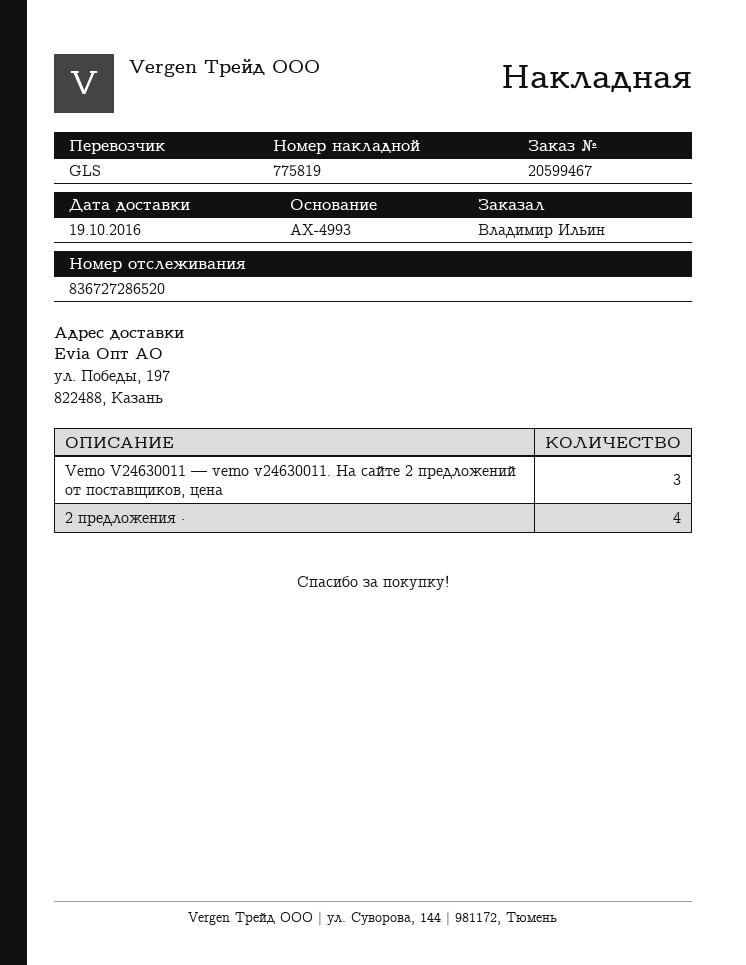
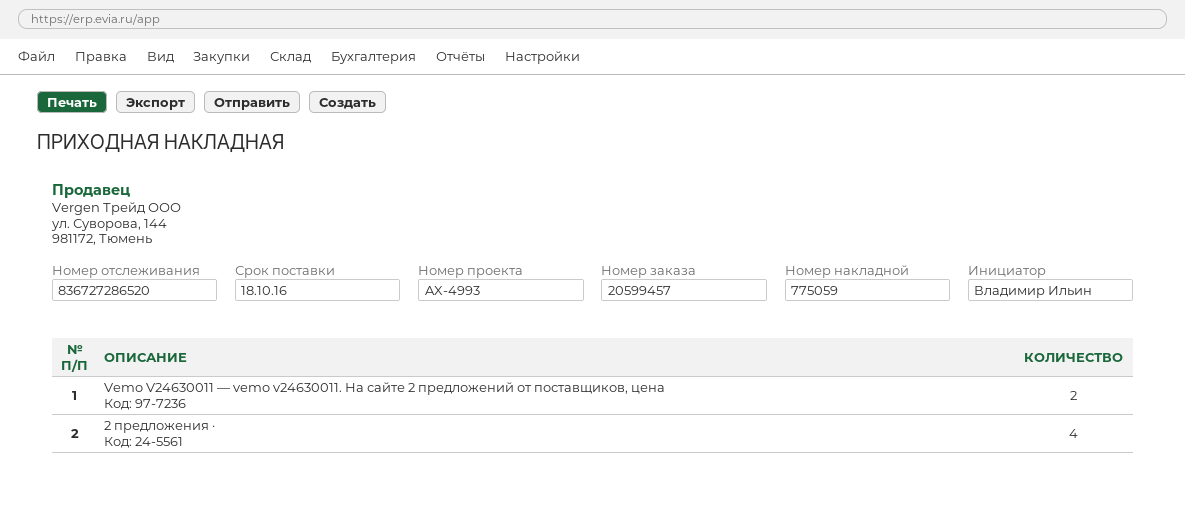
order number: 20599467 -> 20599457
delivery note number: 775819 -> 775059
delivery date: 2016-10-19 -> 2016-10-18
Vemo V24630011 — vemo v24630011. На сайте 2 предложений от поставщиков, цена: 3 -> 2

